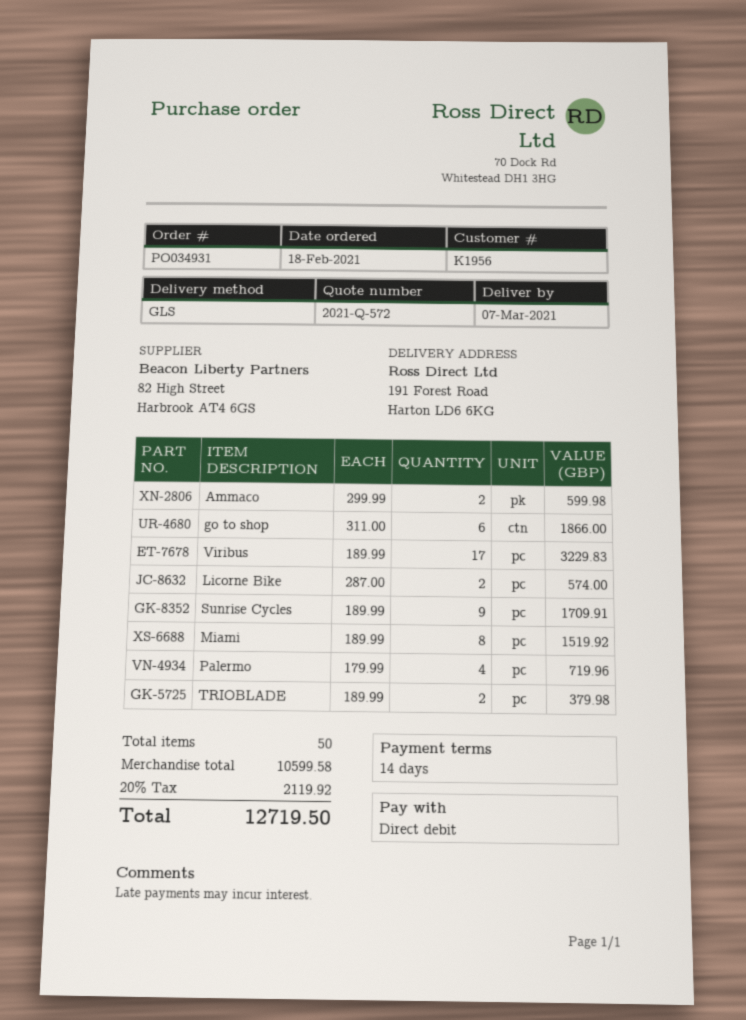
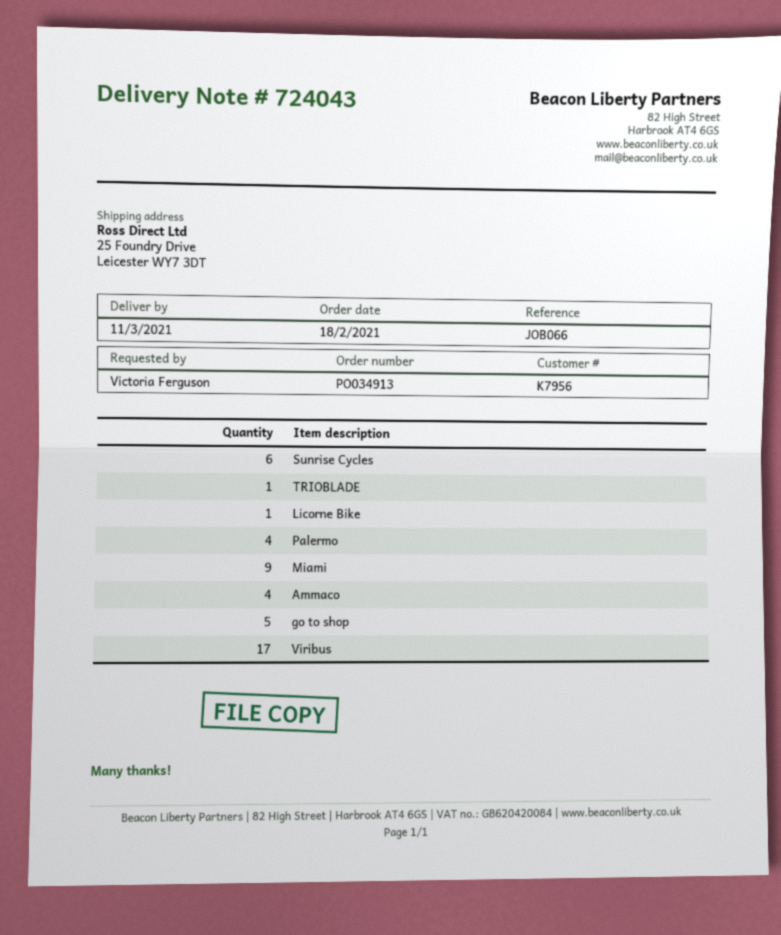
order number: PO034931 -> PO034913
delivery date: 2021-03-07 -> 2021-03-11
customer number: K1956 -> K7956
ship to: 191 Forest Road, Harton LD6 6KG -> 25 Foundry Drive, Leicester WY7 3DT
Ammaco: 2 -> 4
go to shop: 6 -> 5
Licorne Bike: 2 -> 1
Sunrise Cycles: 9 -> 6
Miami: 8 -> 9
TRIOBLADE: 2 -> 1

